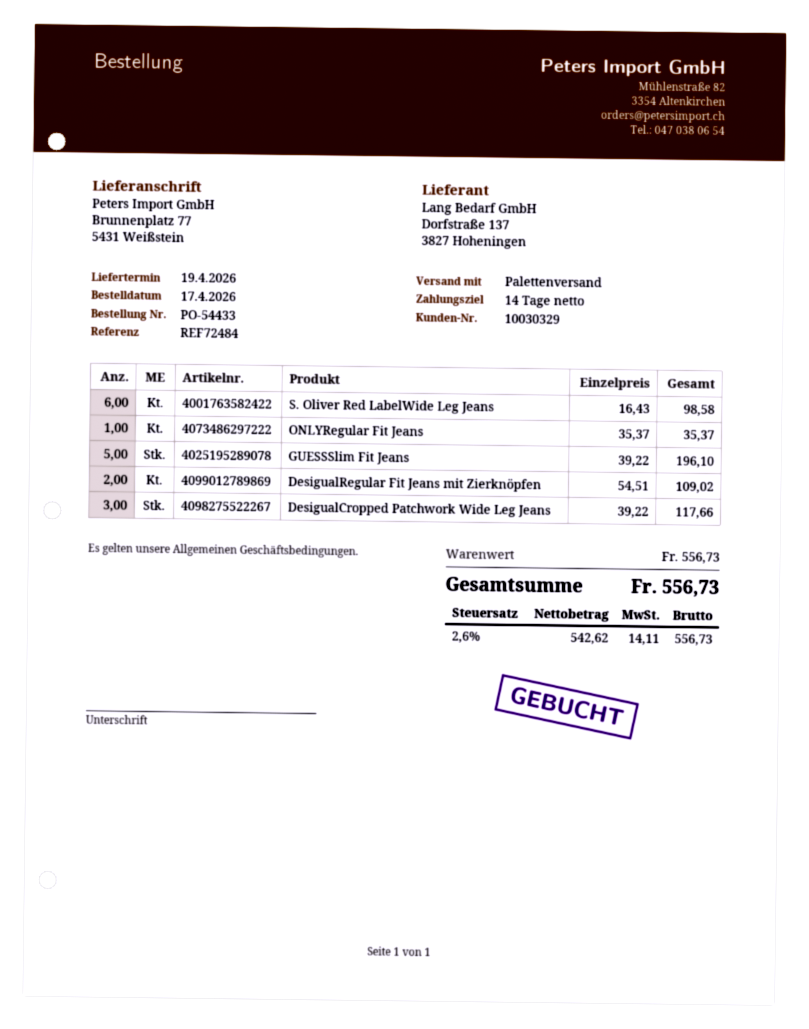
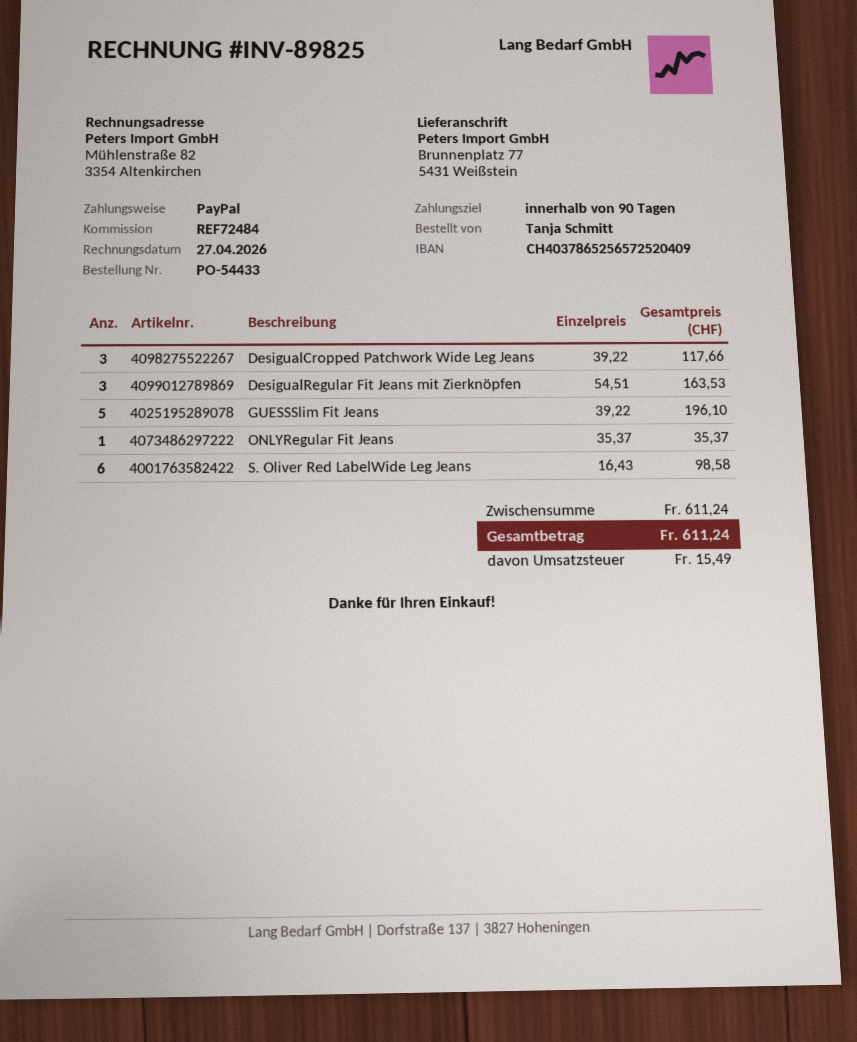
payment terms: 14 days -> 90 days
DesigualRegular Fit Jeans mit Zierknöpfen: 2 x 54.51 = 109.02 -> 3 x 54.51 = 163.53
subtotal: 556.73 -> 611.24
tax: 14.11 -> 15.49
total: 556.73 -> 611.24

